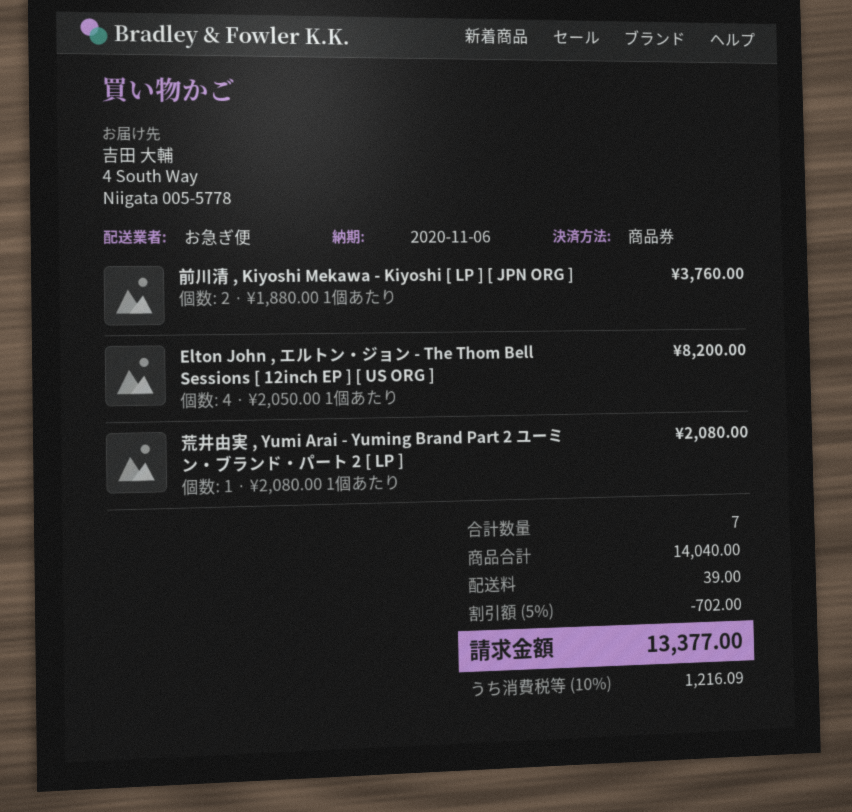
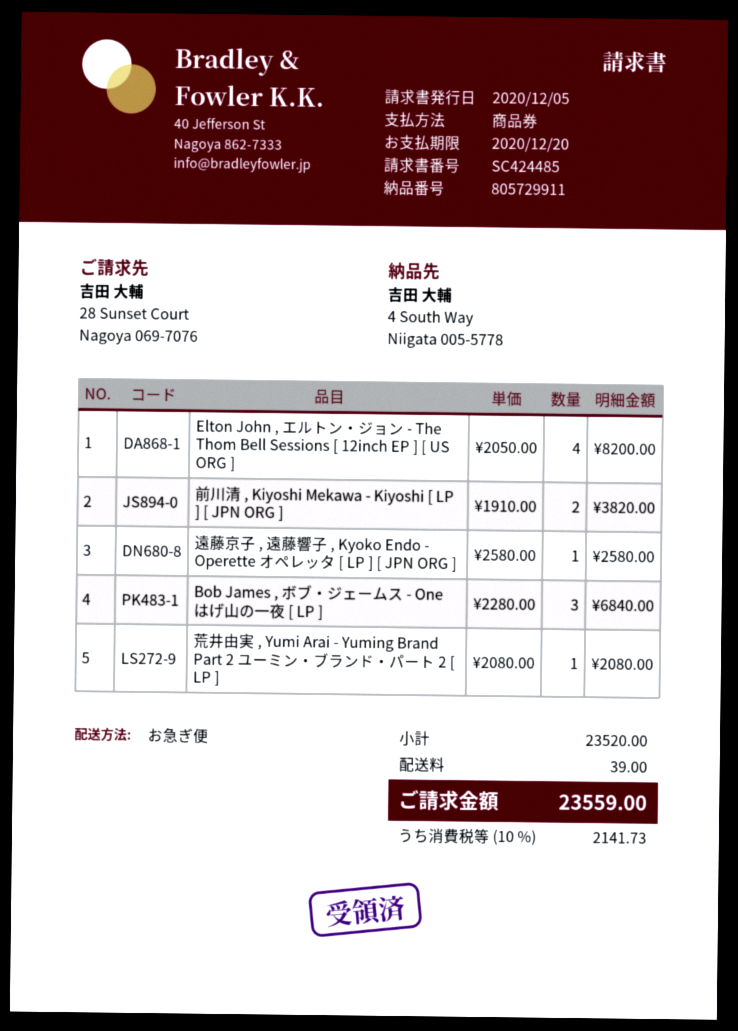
前川清 , Kiyoshi Mekawa - Kiyoshi [ LP ] [ JPN ORG ]: 2 x 1880.00 = 3760.00 -> 2 x 1910.00 = 3820.00
遠藤京子 , 遠藤響子 , Kyoko Endo - Operette オペレッタ [ LP ] [ JPN ORG ]: none -> 1 x 2580.00 = 2580.00
Bob James , ボブ・ジェームス - One はげ山の一夜 [ LP ]: none -> 3 x 2280.00 = 6840.00
subtotal: 14040.00 -> 23520.00
discount: 5% = 702.00 -> none
tax: 10% = 1216.09 -> 10% = 2141.73
total: 13377.00 -> 23559.00

